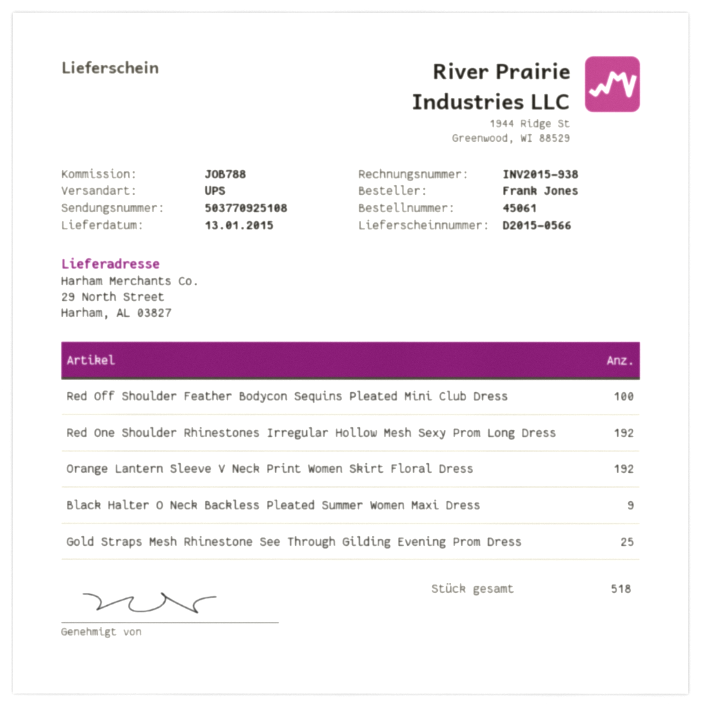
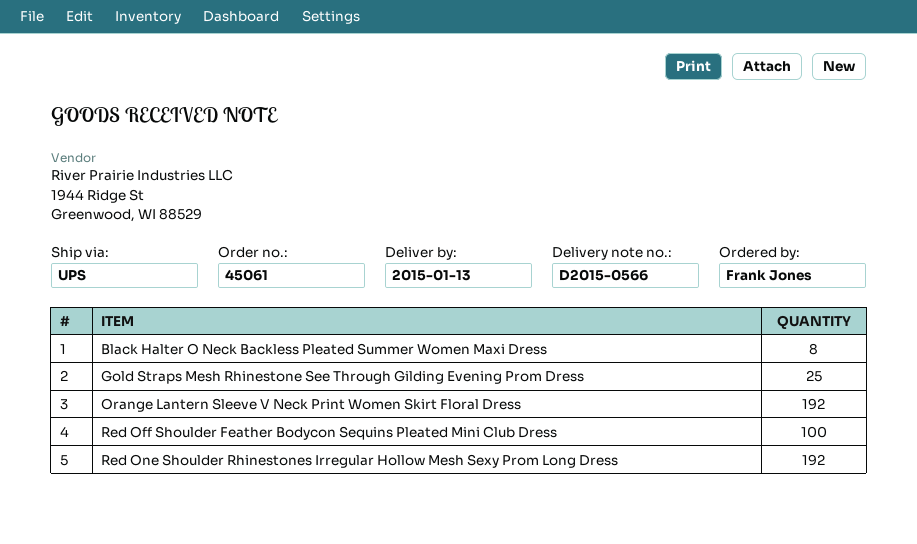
Black Halter O Neck Backless Pleated Summer Women Maxi Dress: 9 -> 8

